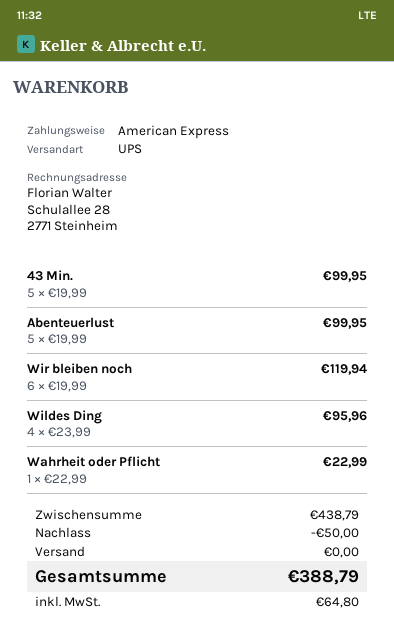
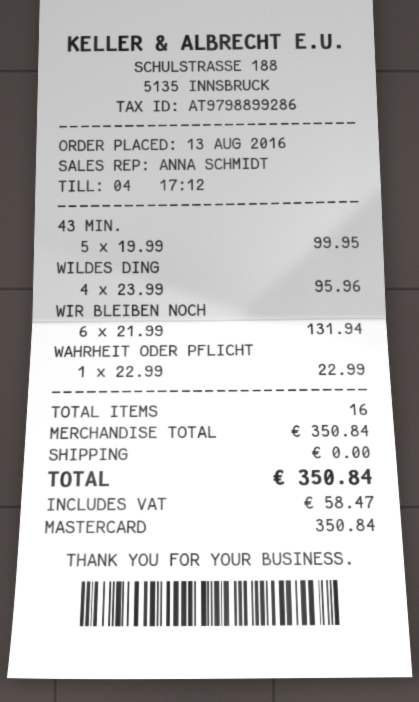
payment method: American Express -> Mastercard
Abenteuerlust: 5 x 19.99 = 99.95 -> none
Wir bleiben noch: 6 x 19.99 = 119.94 -> 6 x 21.99 = 131.94
subtotal: 438.79 -> 350.84
discount: 50.00 -> none
tax: 64.80 -> 58.47
total: 388.79 -> 350.84

